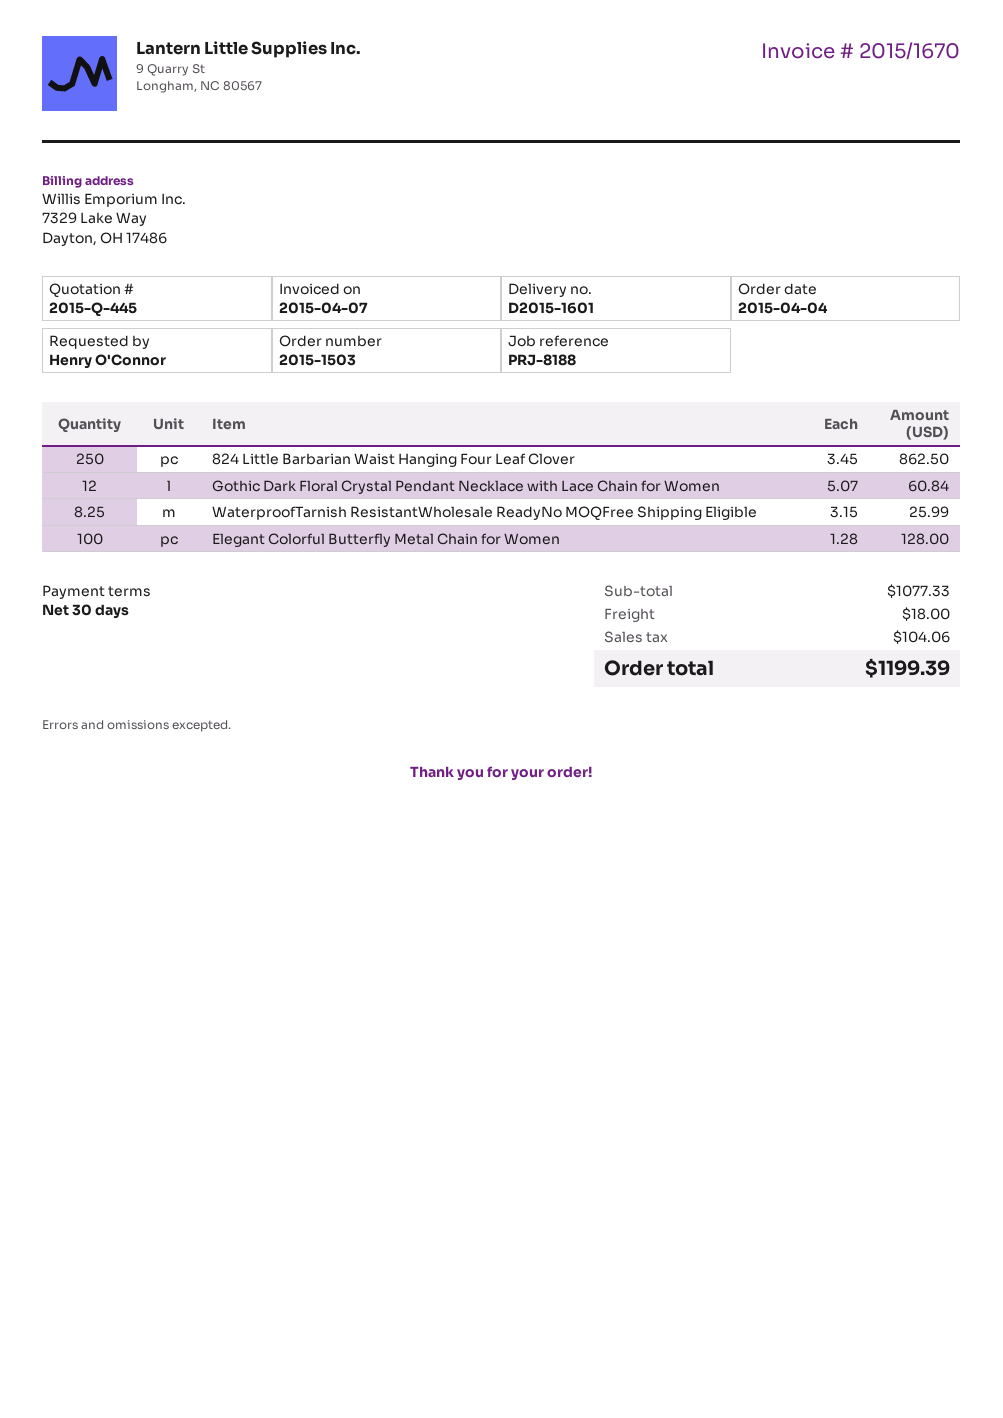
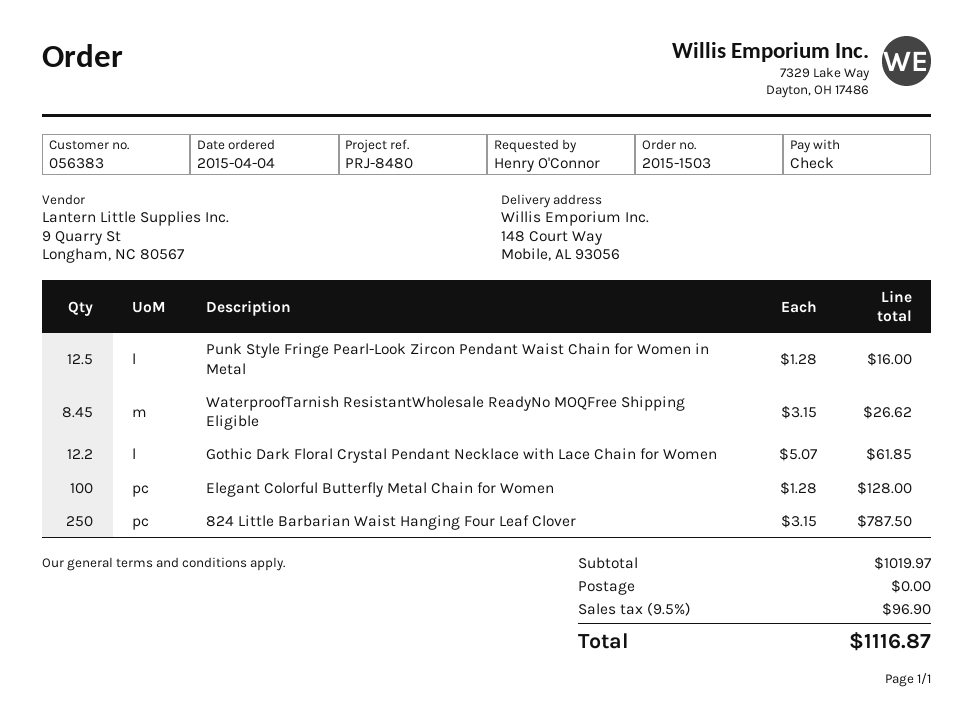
reference: PRJ-8188 -> PRJ-8480
824 Little Barbarian Waist Hanging Four Leaf Clover: 250 x 3.45 = 862.50 -> 250 x 3.15 = 787.50
Gothic Dark Floral Crystal Pendant Necklace with Lace Chain for Women: 12 x 5.07 = 60.84 -> 12.2 x 5.07 = 61.85
WaterproofTarnish ResistantWholesale ReadyNo MOQFree Shipping Eligible: 8.25 x 3.15 = 25.99 -> 8.45 x 3.15 = 26.62
Punk Style Fringe Pearl-Look Zircon Pendant Waist Chain for Women in Metal: none -> 12.5 x 1.28 = 16.00
subtotal: 1077.33 -> 1019.97
shipping: 18.00 -> 0.00
tax: 104.06 -> 96.90
total: 1199.39 -> 1116.87

